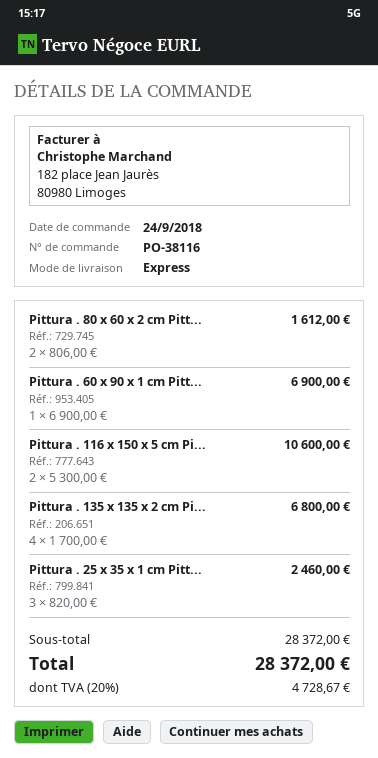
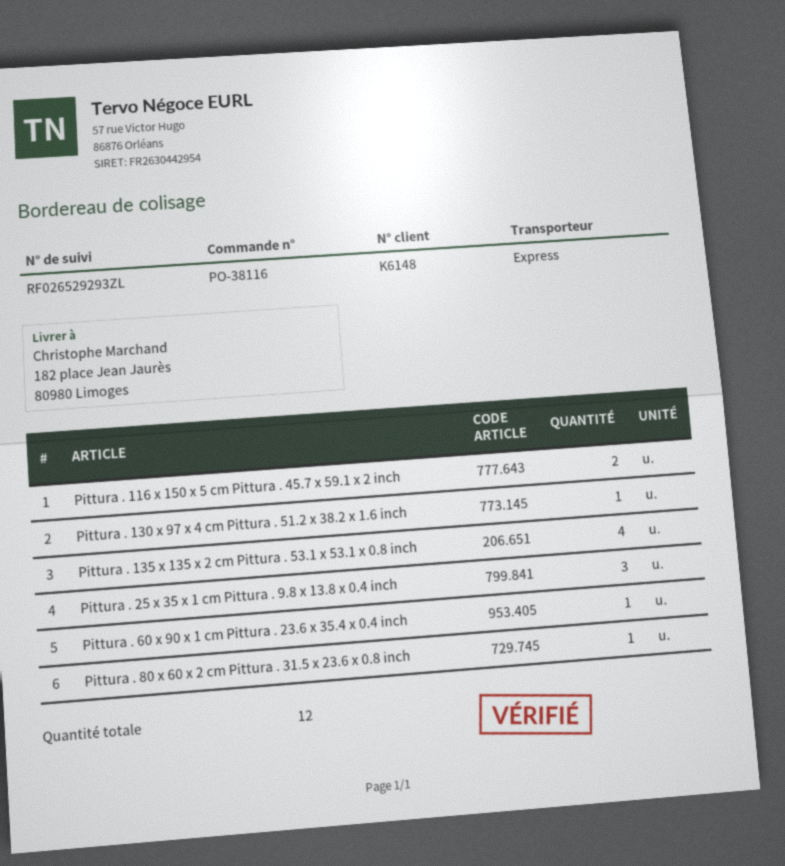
Pittura . 80 x 60 x 2 cm Pitt...: 2 -> 1
Pittura . 130 x 97 x 4 cm Pittura . 51.2 x 38.2 x 1.6 inch: none -> 1

